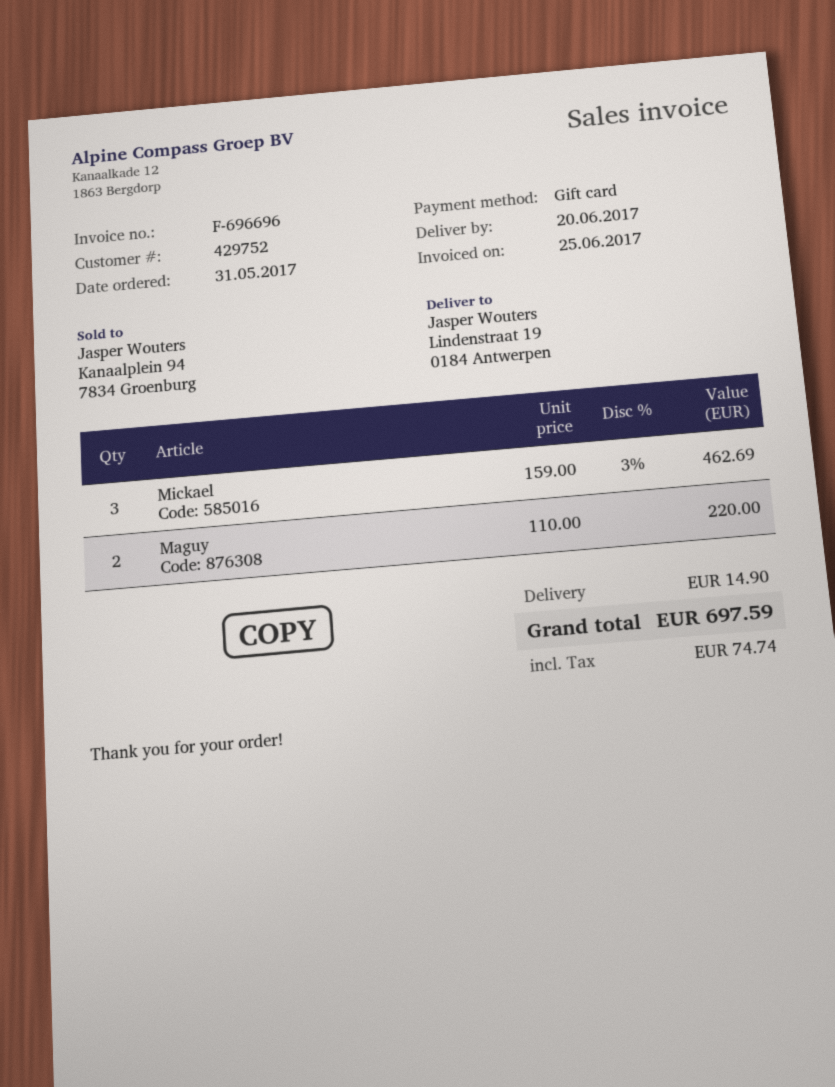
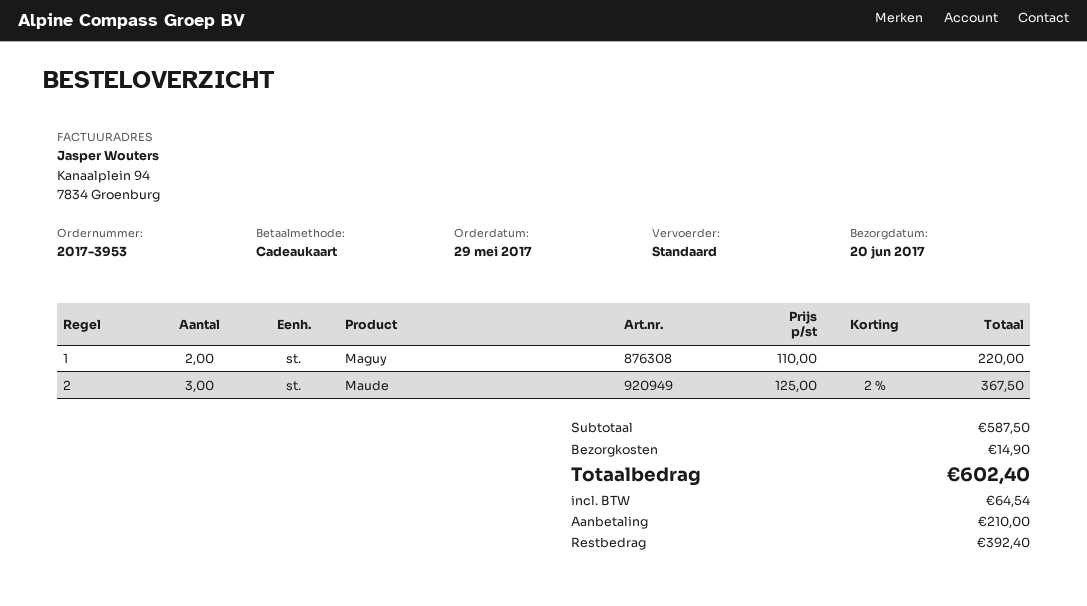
order date: 2017-05-31 -> 2017-05-29
Mickael: 3 x 159.00 - 3% = 462.69 -> none
Maude: none -> 3 x 125.00 - 2% = 367.50
tax: 74.74 -> 64.54
total: 697.59 -> 602.40

